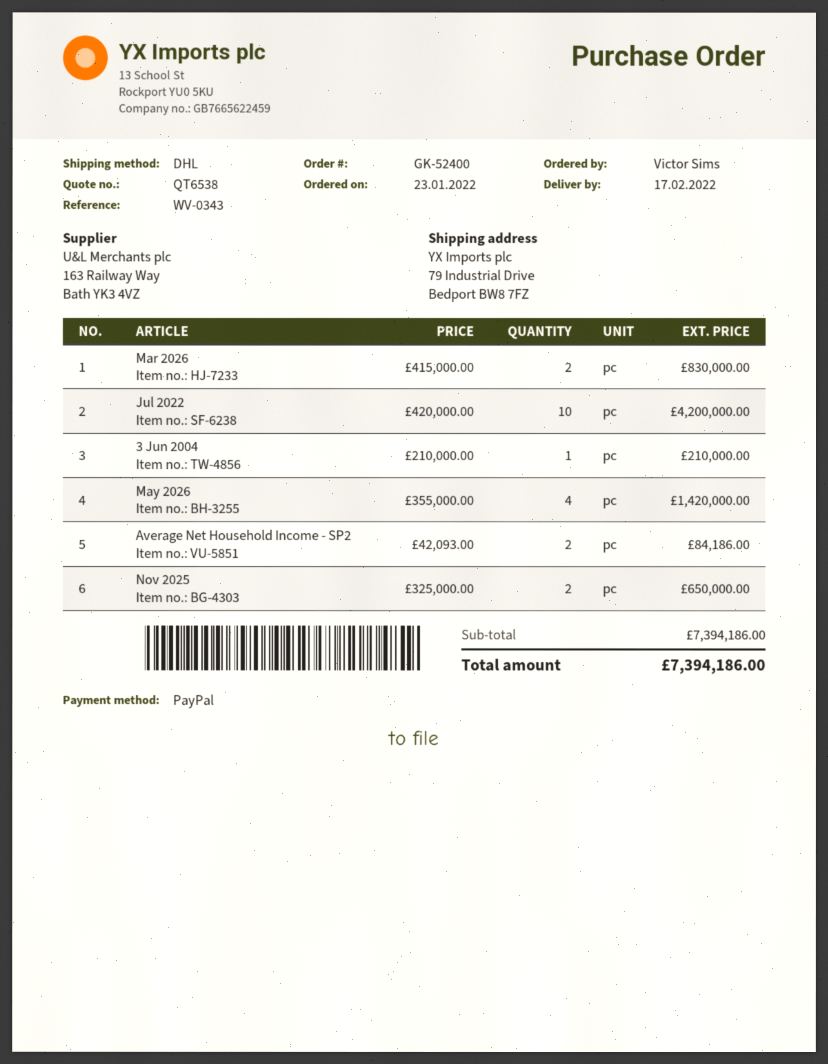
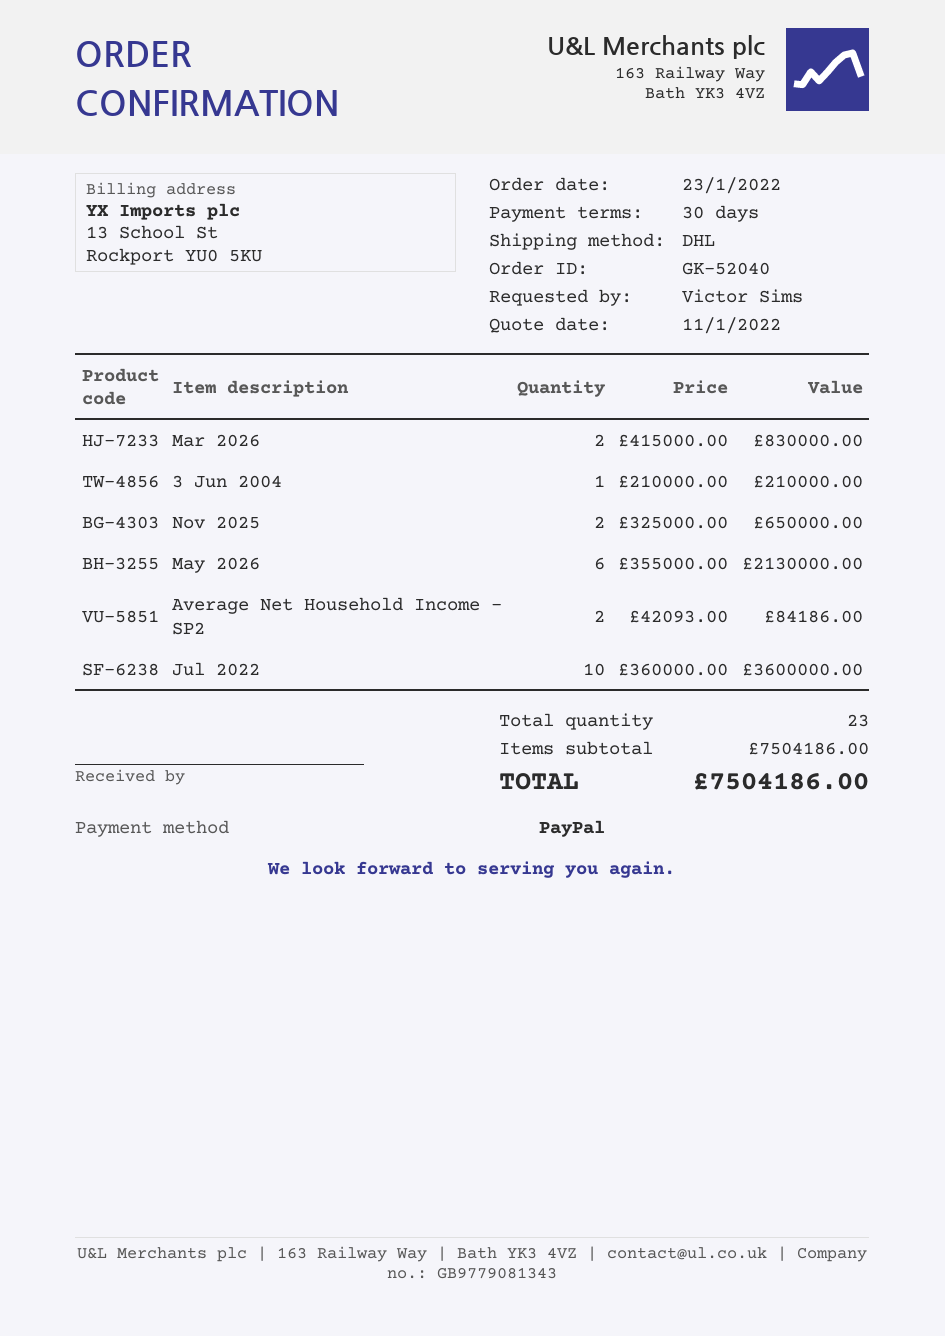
order number: GK-52400 -> GK-52040
Jul 2022: 10 x 420000.00 = 4200000.00 -> 10 x 360000.00 = 3600000.00
May 2026: 4 x 355000.00 = 1420000.00 -> 6 x 355000.00 = 2130000.00
subtotal: 7394186.00 -> 7504186.00
total: 7394186.00 -> 7504186.00

